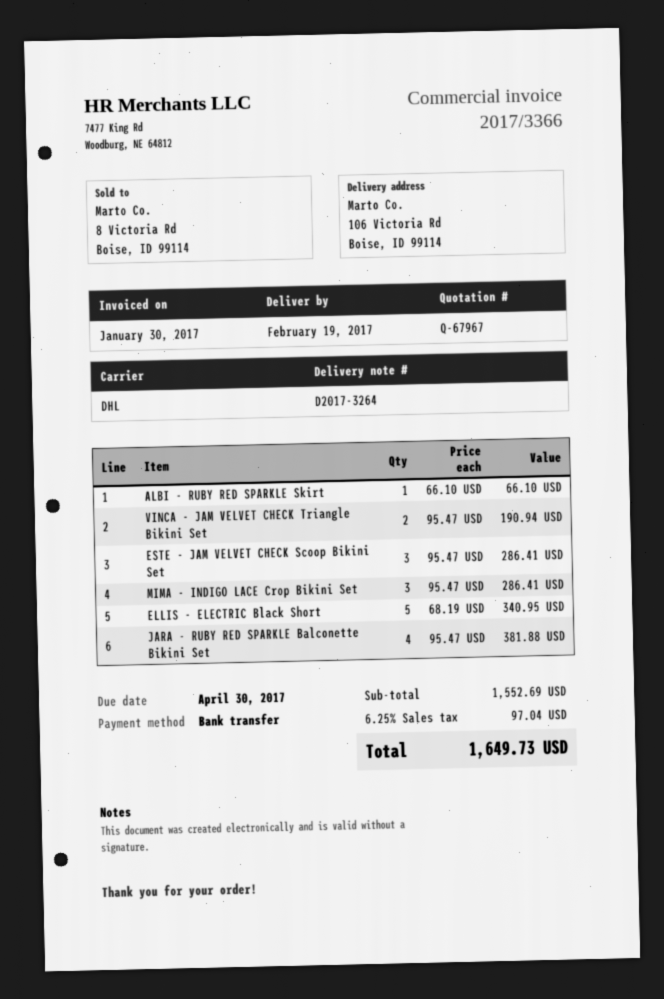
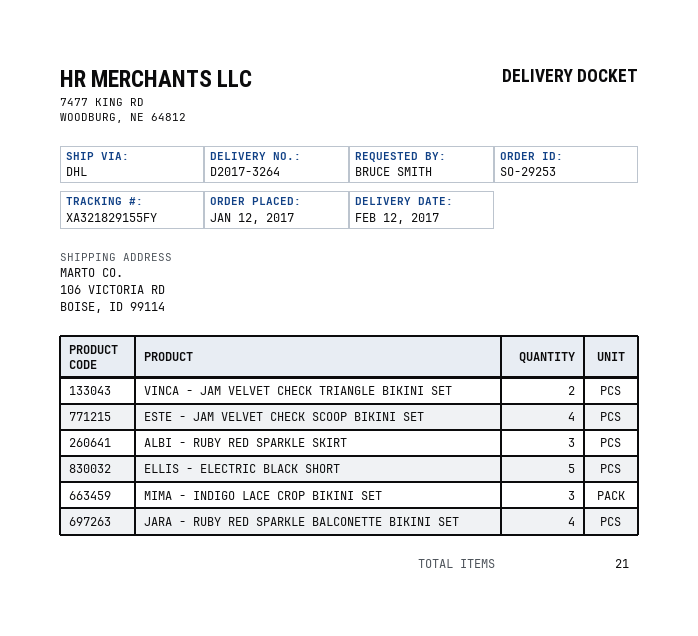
delivery date: 2017-02-19 -> 2017-02-12
ALBI - RUBY RED SPARKLE Skirt: 1 -> 3
ESTE - JAM VELVET CHECK Scoop Bikini Set: 3 -> 4

